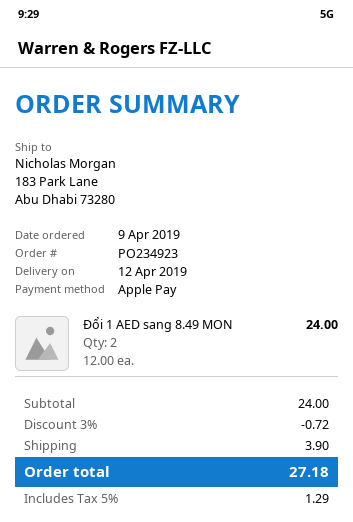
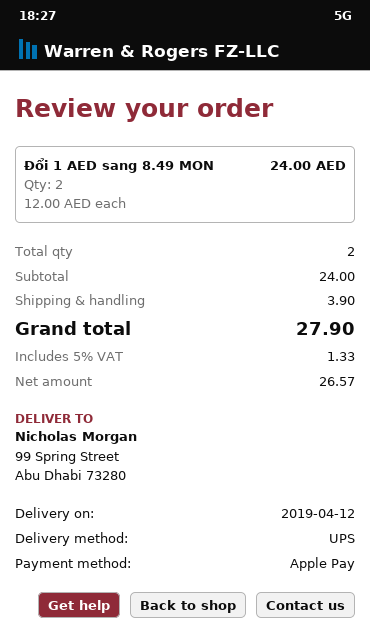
ship to: 183 Park Lane, Abu Dhabi 73280 -> 99 Spring Street, Abu Dhabi 73280
discount: 3% = 0.72 -> none
tax: 5% = 1.29 -> 5% = 1.33
total: 27.18 -> 27.90

